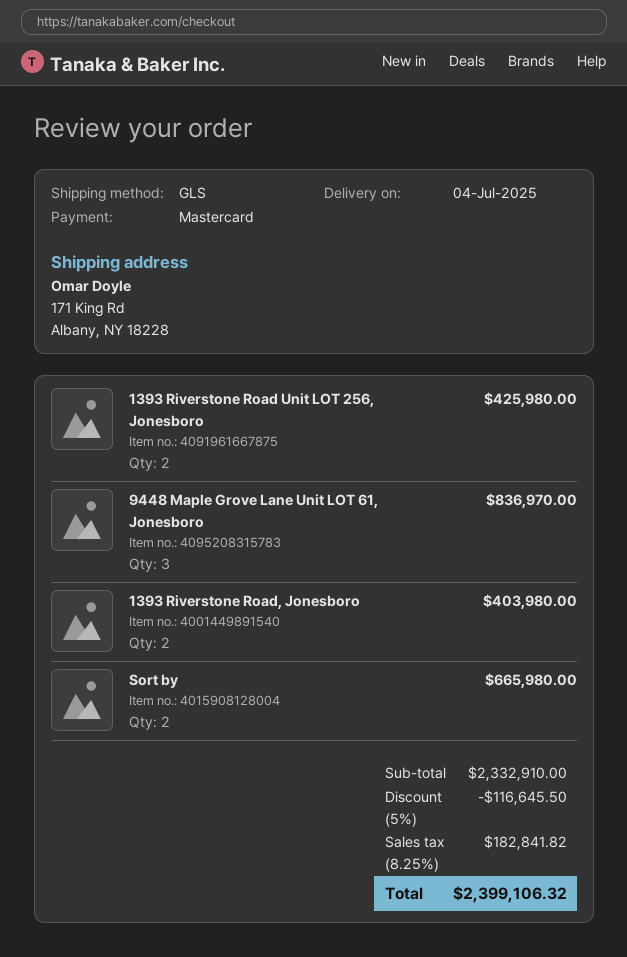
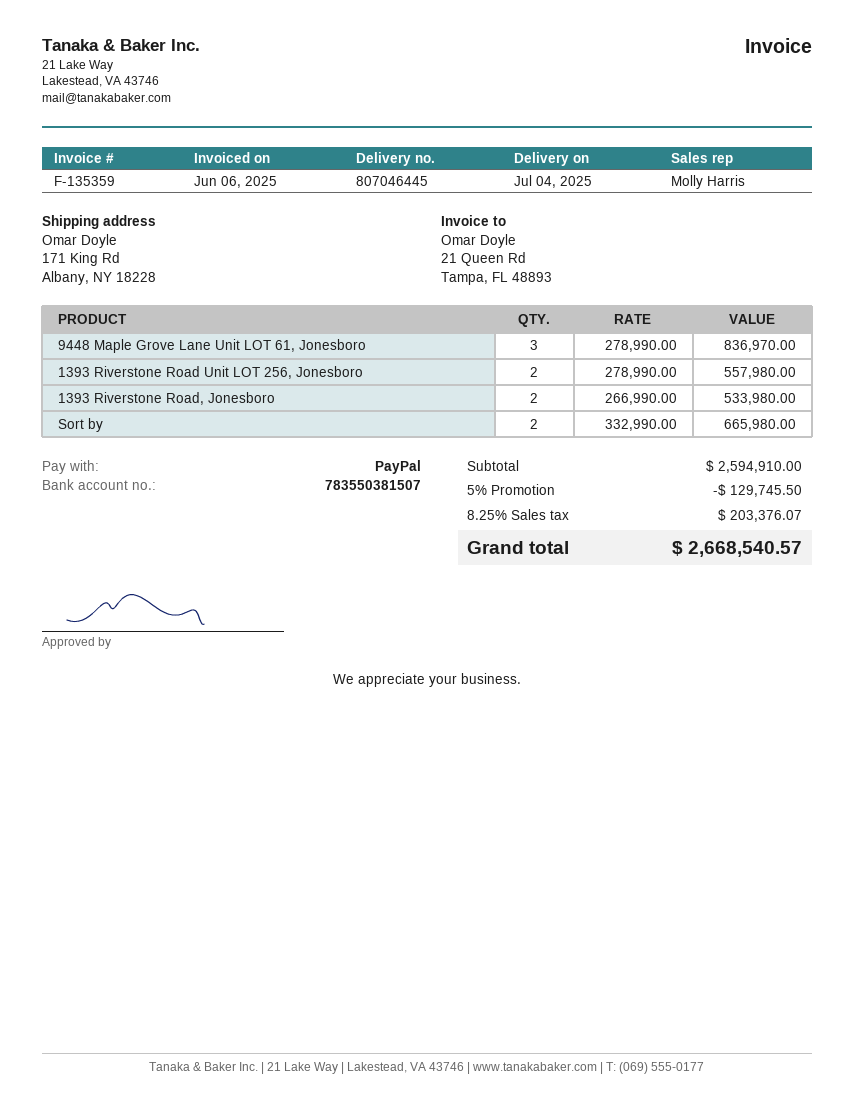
payment method: Mastercard -> PayPal
1393 Riverstone Road Unit LOT 256, Jonesboro: 2 for 425980.00 -> 2 for 557980.00
1393 Riverstone Road, Jonesboro: 2 for 403980.00 -> 2 for 533980.00
subtotal: 2332910.00 -> 2594910.00
discount: 5% = 116645.50 -> 5% = 129745.50
tax: 8.25% = 182841.82 -> 8.25% = 203376.07
total: 2399106.32 -> 2668540.57

